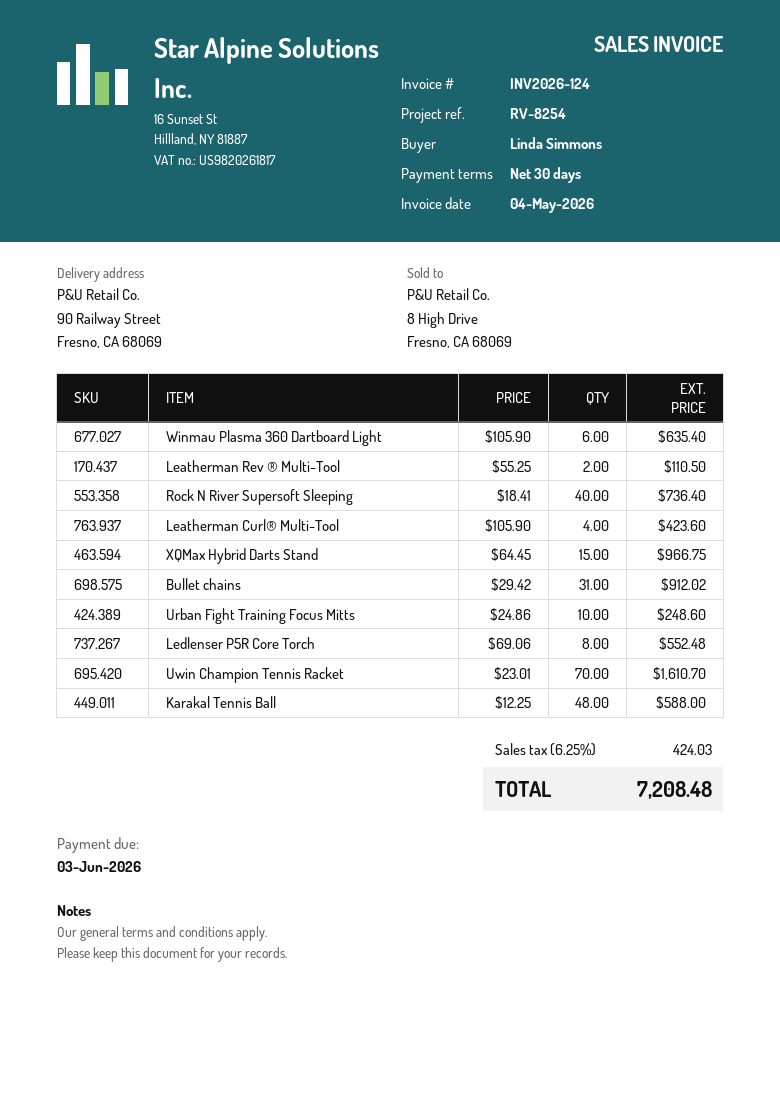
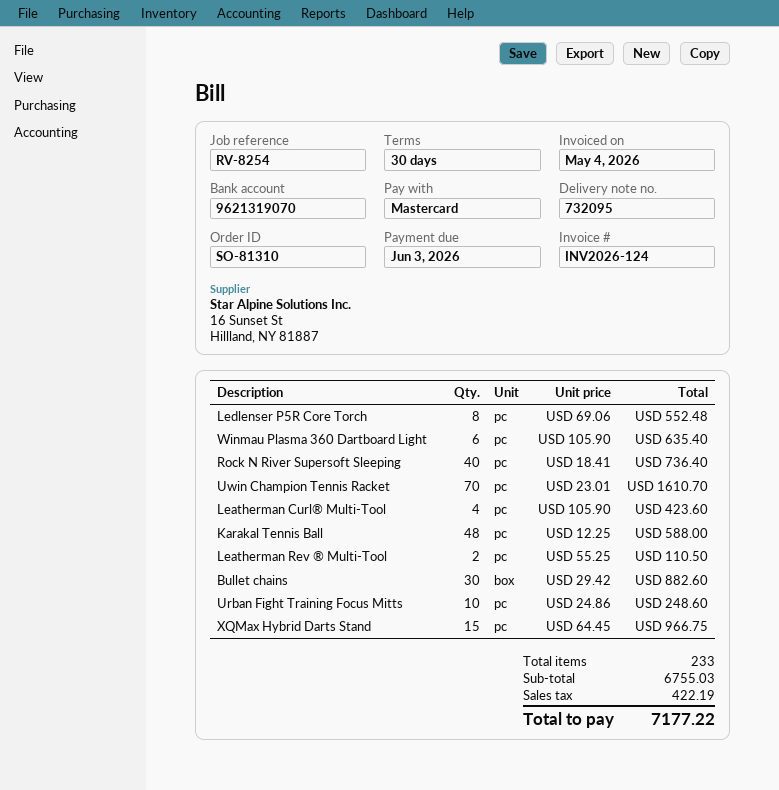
Bullet chains: 31 x 29.42 = 912.02 -> 30 x 29.42 = 882.60
tax: 424.03 -> 422.19
total: 7208.48 -> 7177.22

